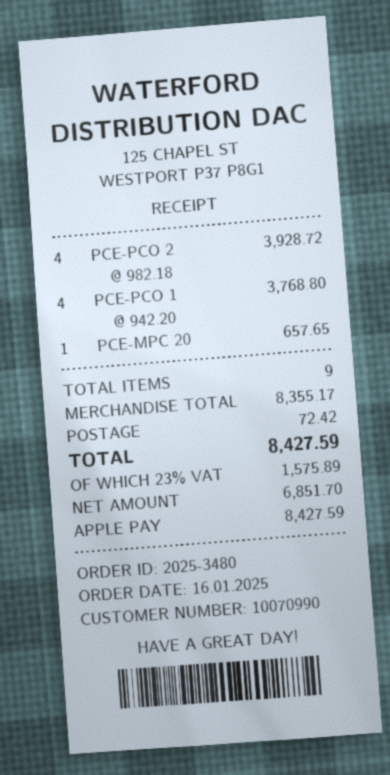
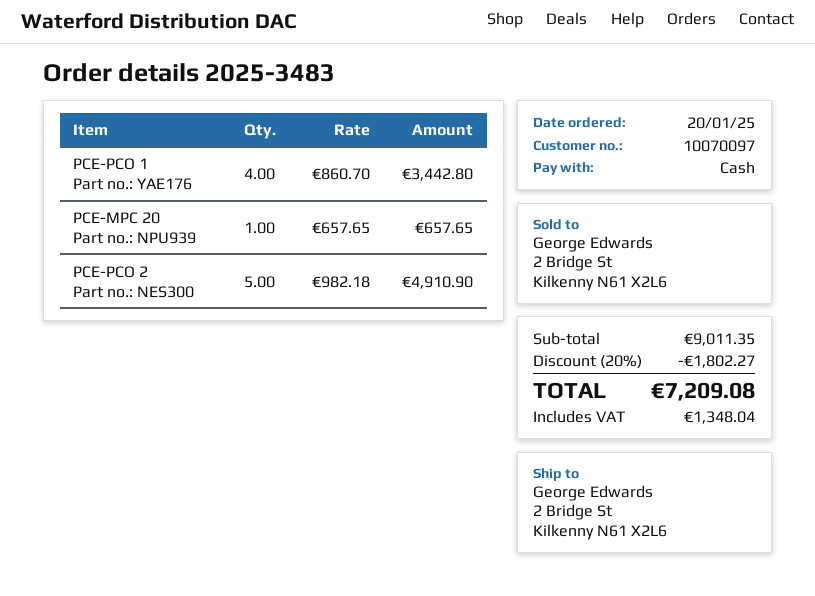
order number: 2025-3480 -> 2025-3483
order date: 2025-01-16 -> 2025-01-20
customer number: 10070990 -> 10070097
payment method: Apple Pay -> cash
PCE-PCO 2: 4 x 982.18 = 3928.72 -> 5 x 982.18 = 4910.90
PCE-PCO 1: 4 x 942.20 = 3768.80 -> 4 x 860.70 = 3442.80
subtotal: 8355.17 -> 9011.35
discount: none -> 20% = 1802.27
shipping: 72.42 -> none
tax: 1575.89 -> 1348.04
total: 8427.59 -> 7209.08

